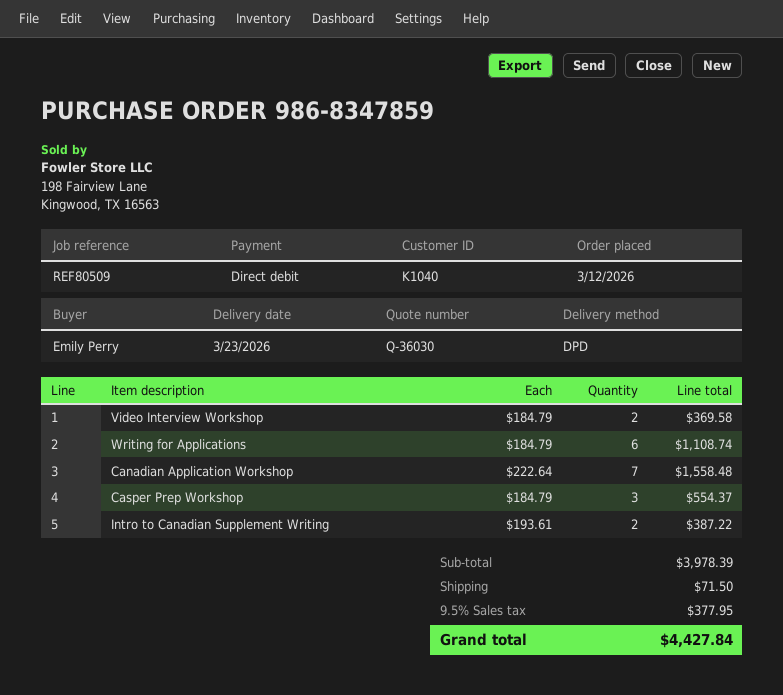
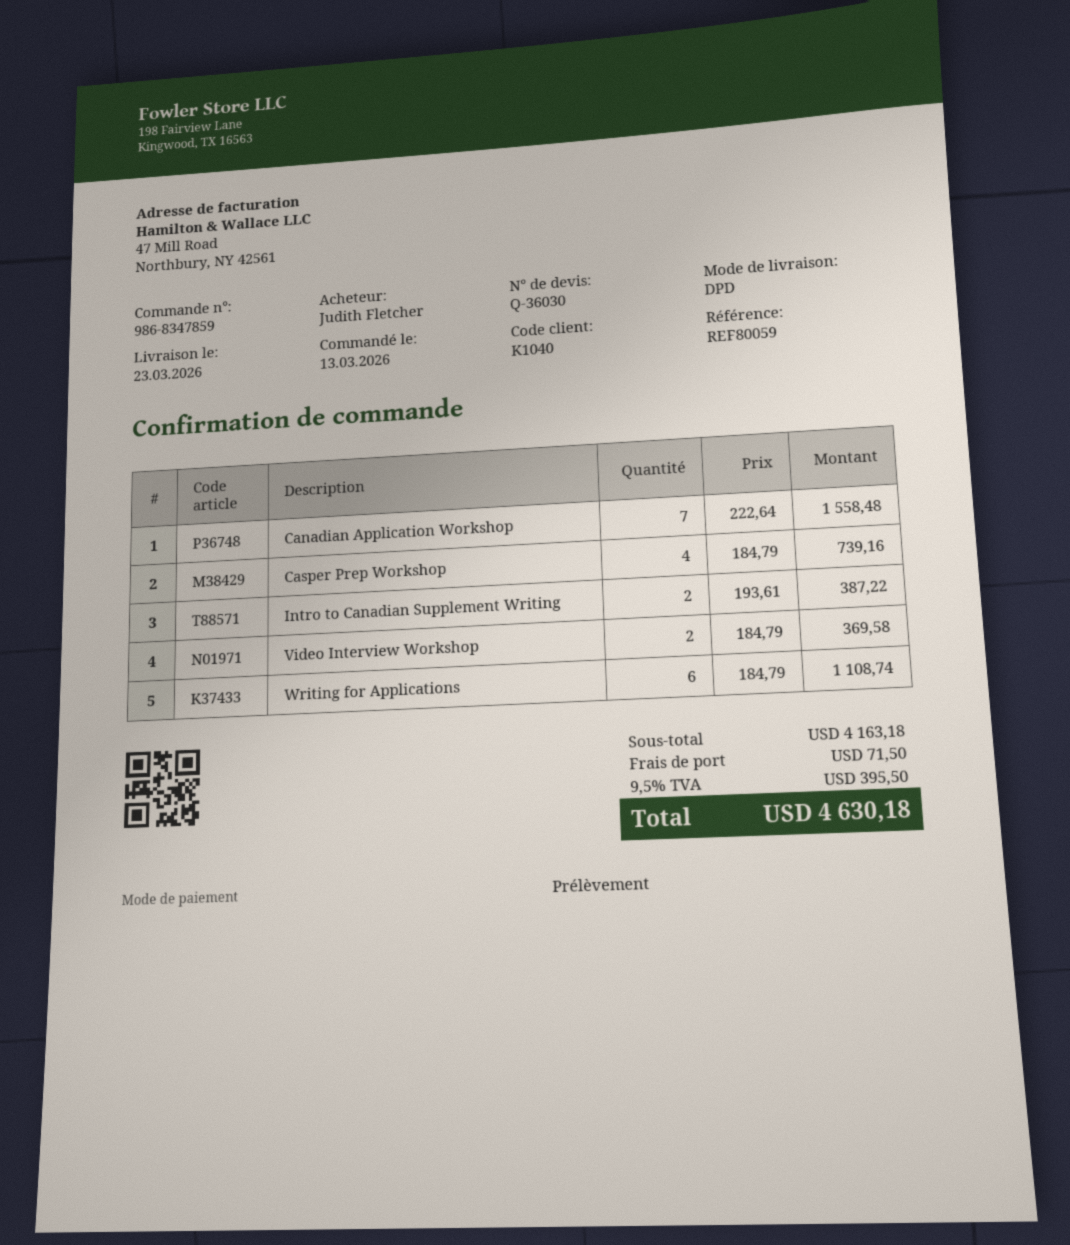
order date: 2026-03-12 -> 2026-03-13
reference: REF80509 -> REF80059
ordered by: Emily Perry -> Judith Fletcher
Casper Prep Workshop: 3 x 184.79 = 554.37 -> 4 x 184.79 = 739.16
subtotal: 3978.39 -> 4163.18
tax: 9.5% = 377.95 -> 9.5% = 395.50
total: 4427.84 -> 4630.18

